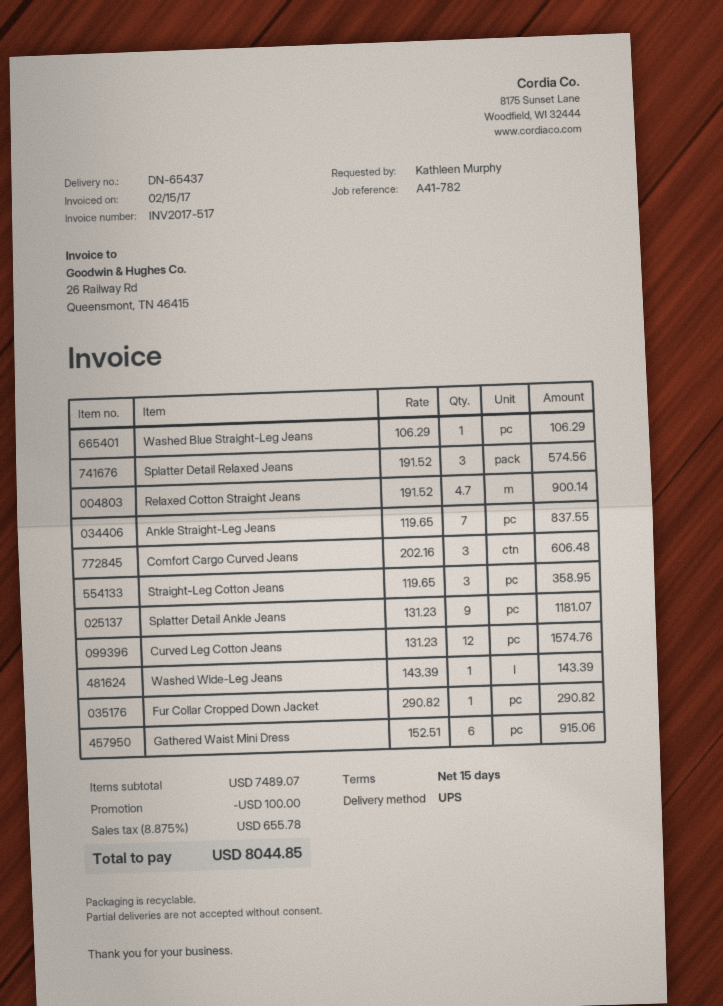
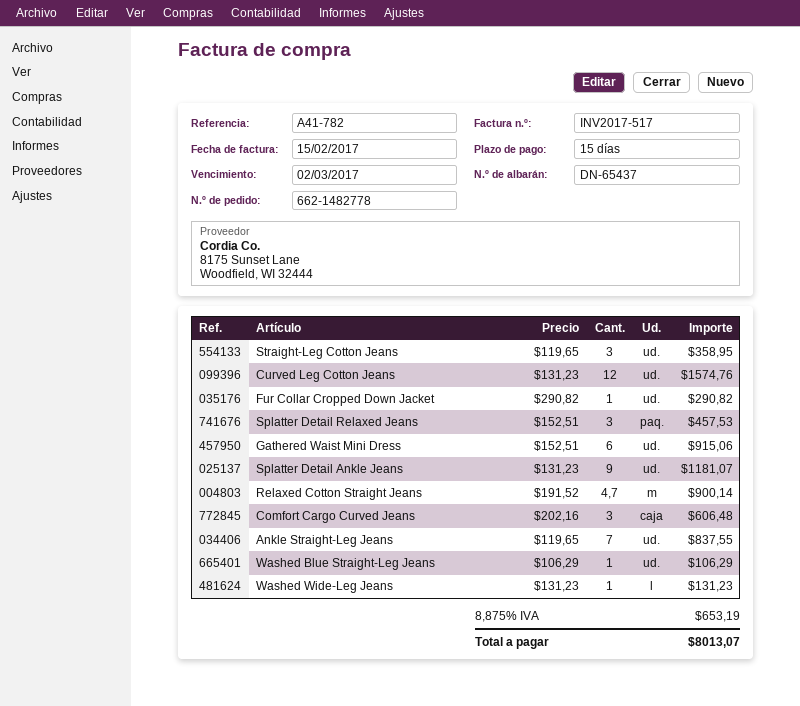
Splatter Detail Relaxed Jeans: 3 x 191.52 = 574.56 -> 3 x 152.51 = 457.53
Washed Wide-Leg Jeans: 1 x 143.39 = 143.39 -> 1 x 131.23 = 131.23
discount: 100.00 -> none
tax: 8.875% = 655.78 -> 8.875% = 653.19
total: 8044.85 -> 8013.07

